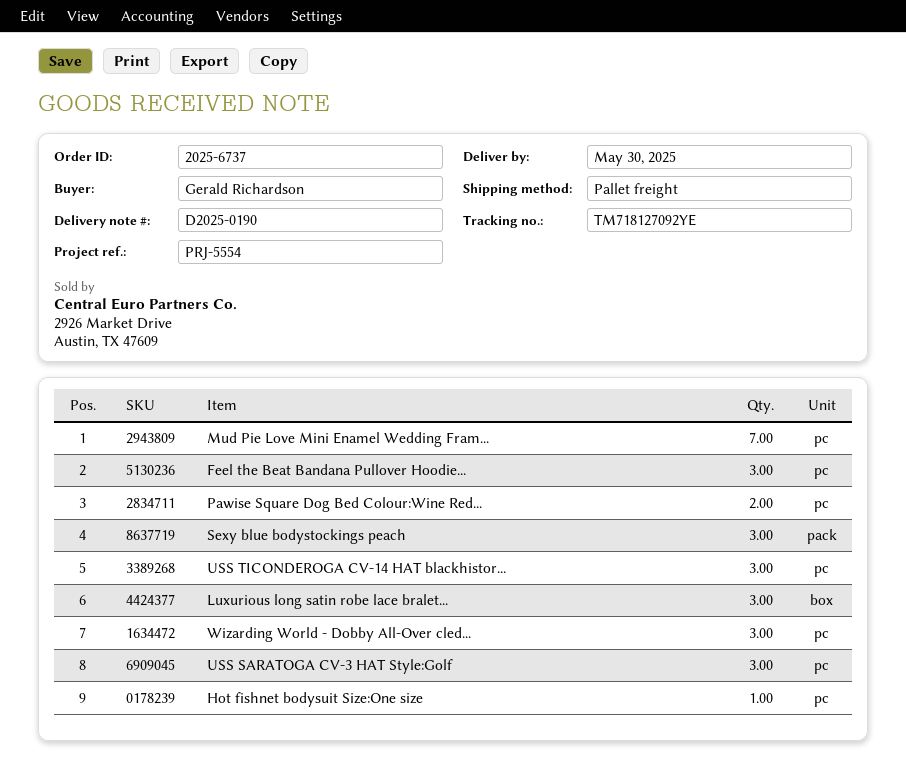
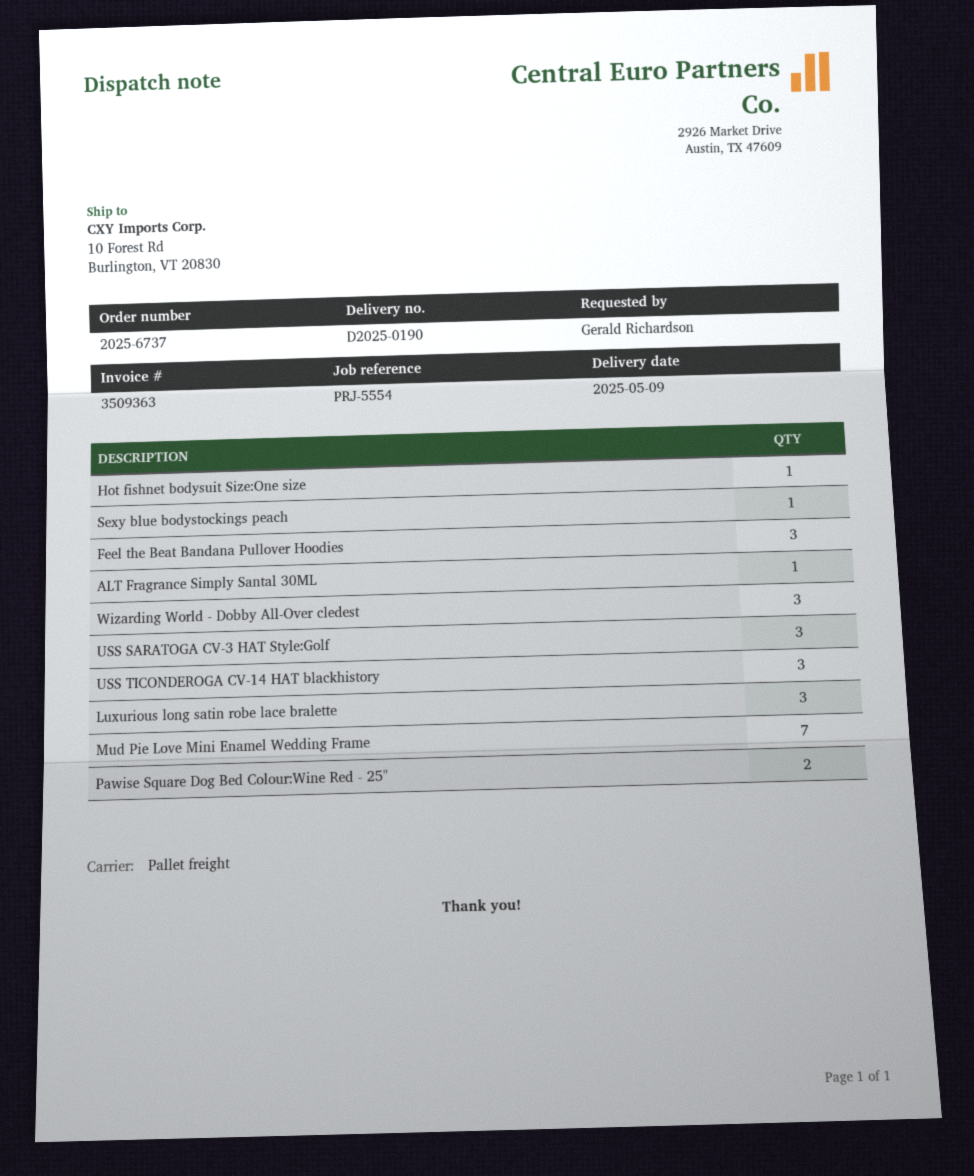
delivery date: 2025-05-30 -> 2025-05-09
Sexy blue bodystockings peach: 3 -> 1
ALT Fragrance Simply Santal 30ML: none -> 1

